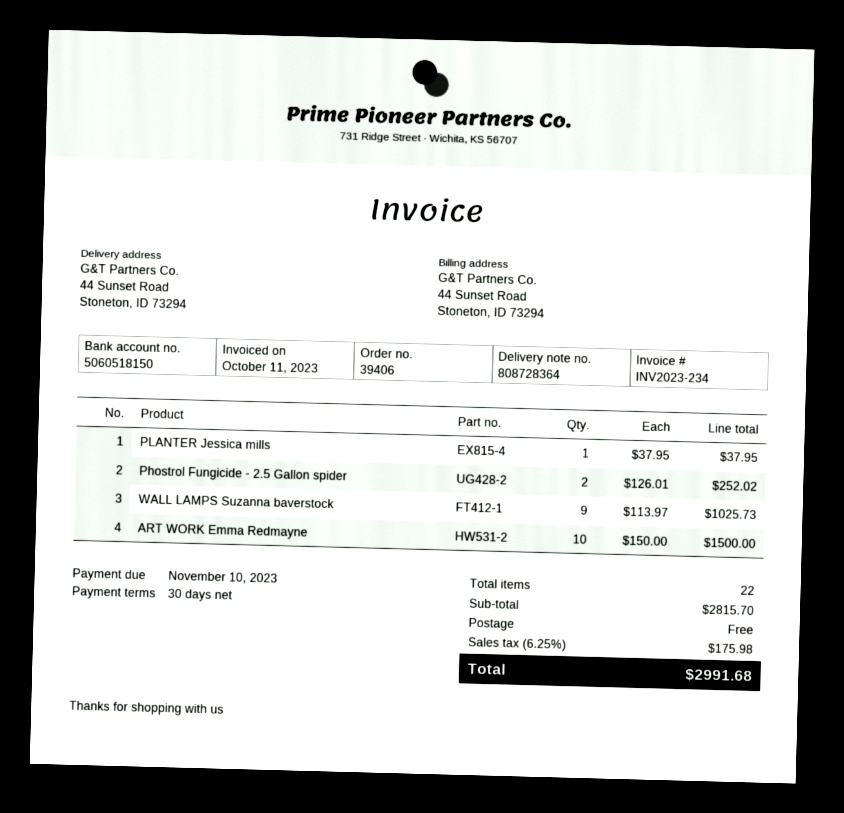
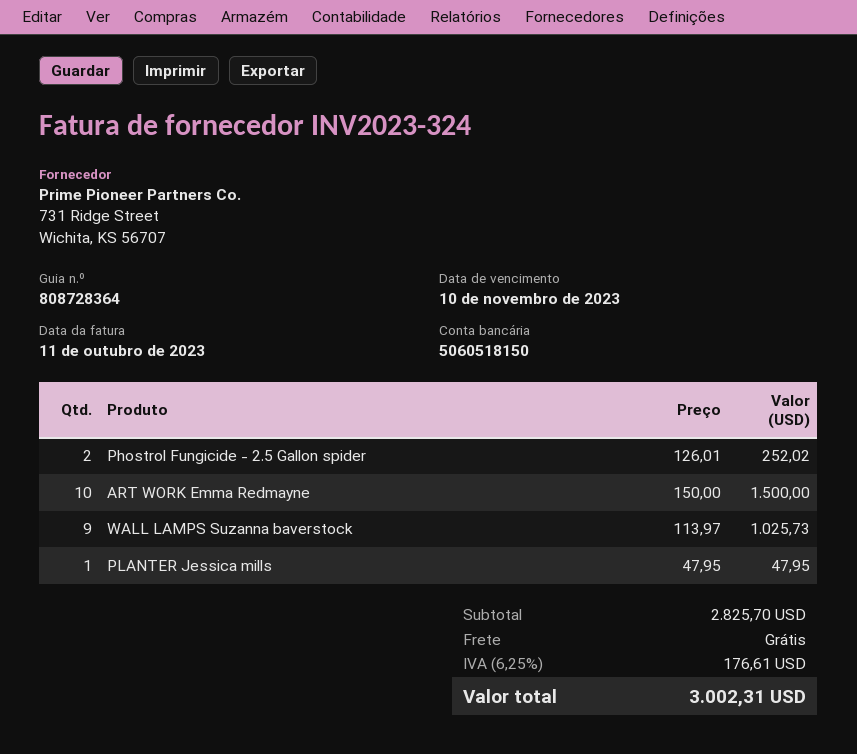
invoice number: INV2023-234 -> INV2023-324
PLANTER Jessica mills: 1 x 37.95 = 37.95 -> 1 x 47.95 = 47.95
subtotal: 2815.70 -> 2825.70
tax: 6.25% = 175.98 -> 6.25% = 176.61
total: 2991.68 -> 3002.31

